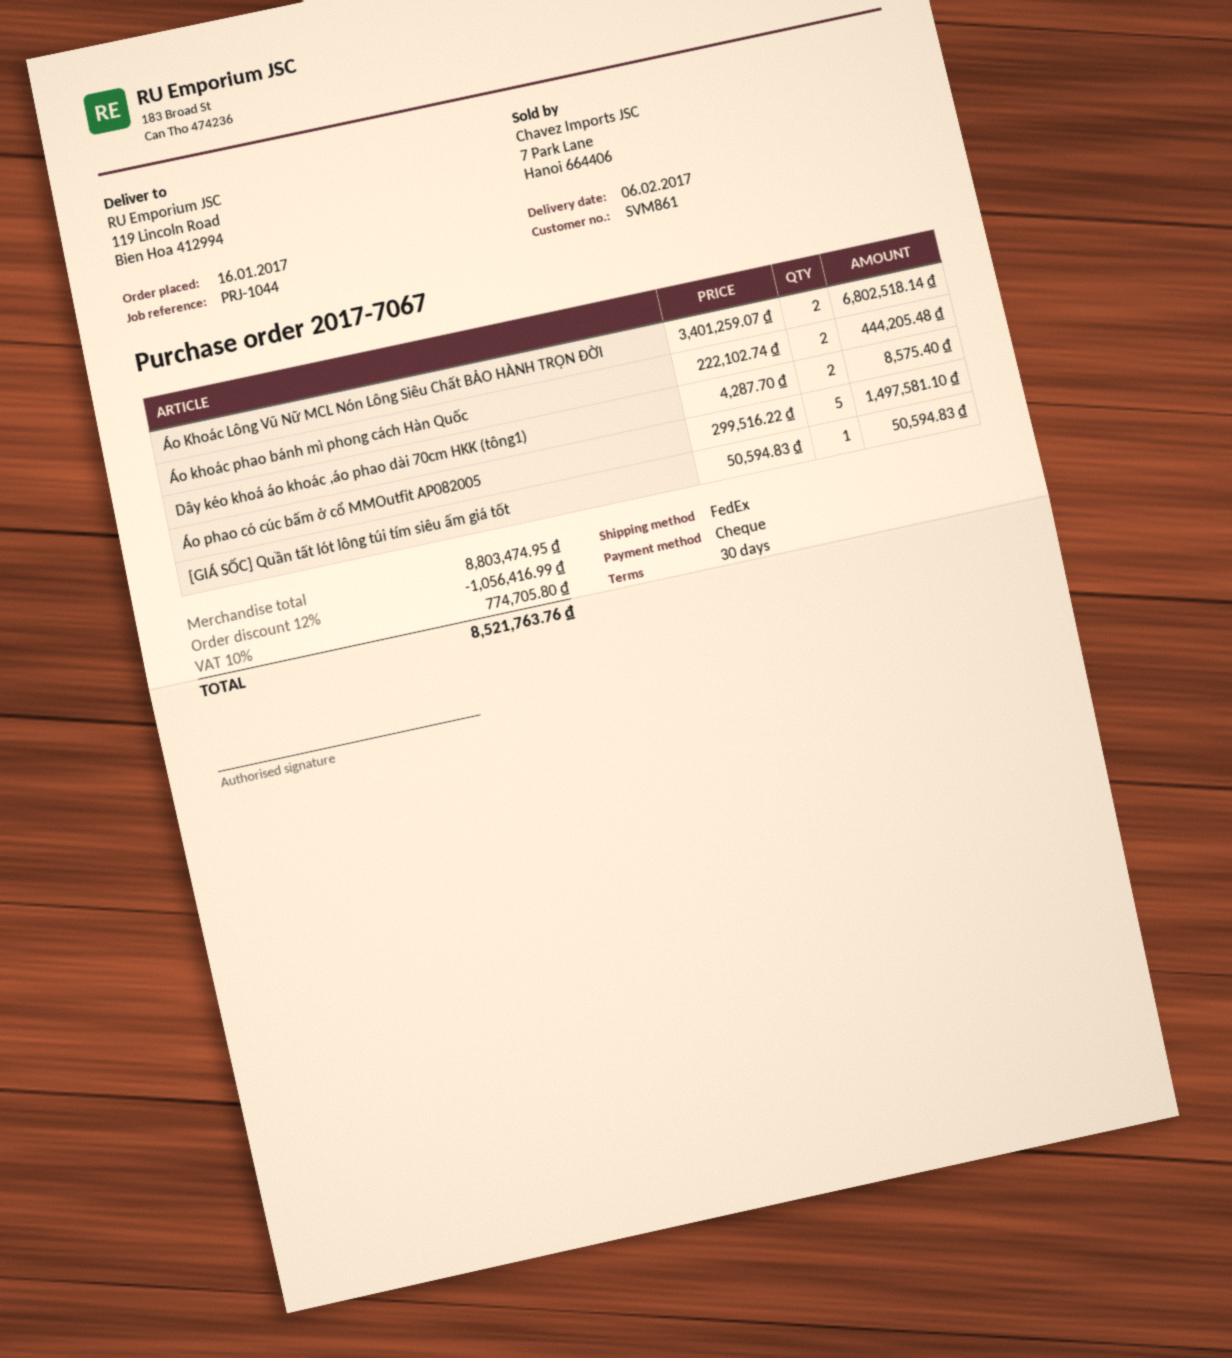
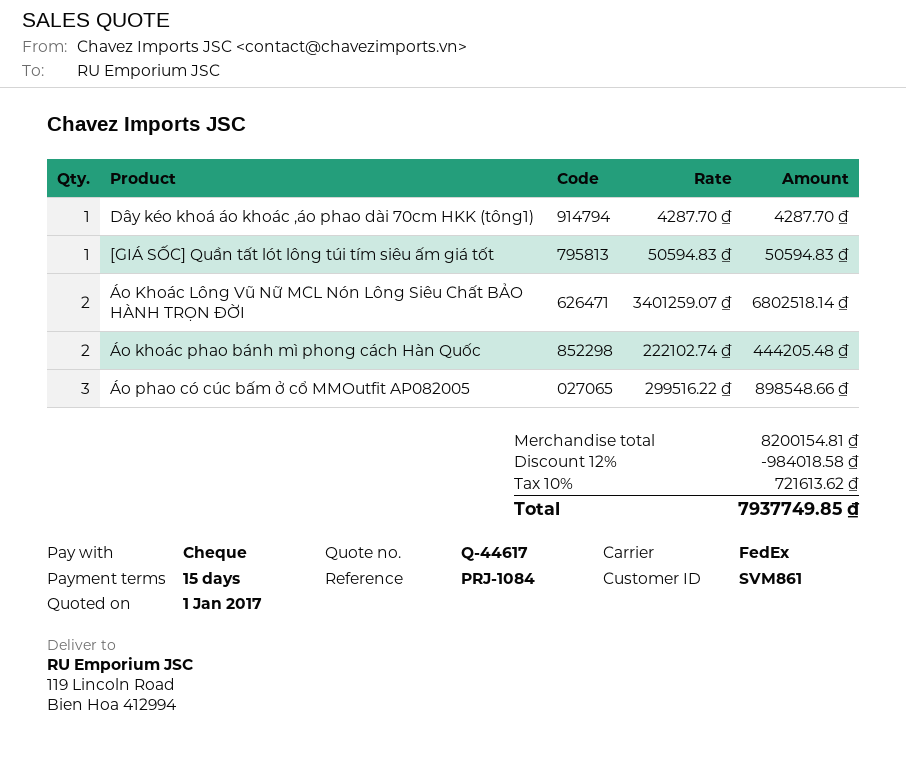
payment terms: 30 days -> 15 days
reference: PRJ-1044 -> PRJ-1084
Dây kéo khoá áo khoác ,áo phao dài 70cm HKK (tông1): 2 x 4287.70 = 8575.40 -> 1 x 4287.70 = 4287.70
Áo phao có cúc bấm ở cổ MMOutfit AP082005: 5 x 299516.22 = 1497581.10 -> 3 x 299516.22 = 898548.66
subtotal: 8803474.95 -> 8200154.81
discount: 12% = 1056416.99 -> 12% = 984018.58
tax: 10% = 774705.80 -> 10% = 721613.62
total: 8521763.76 -> 7937749.85

